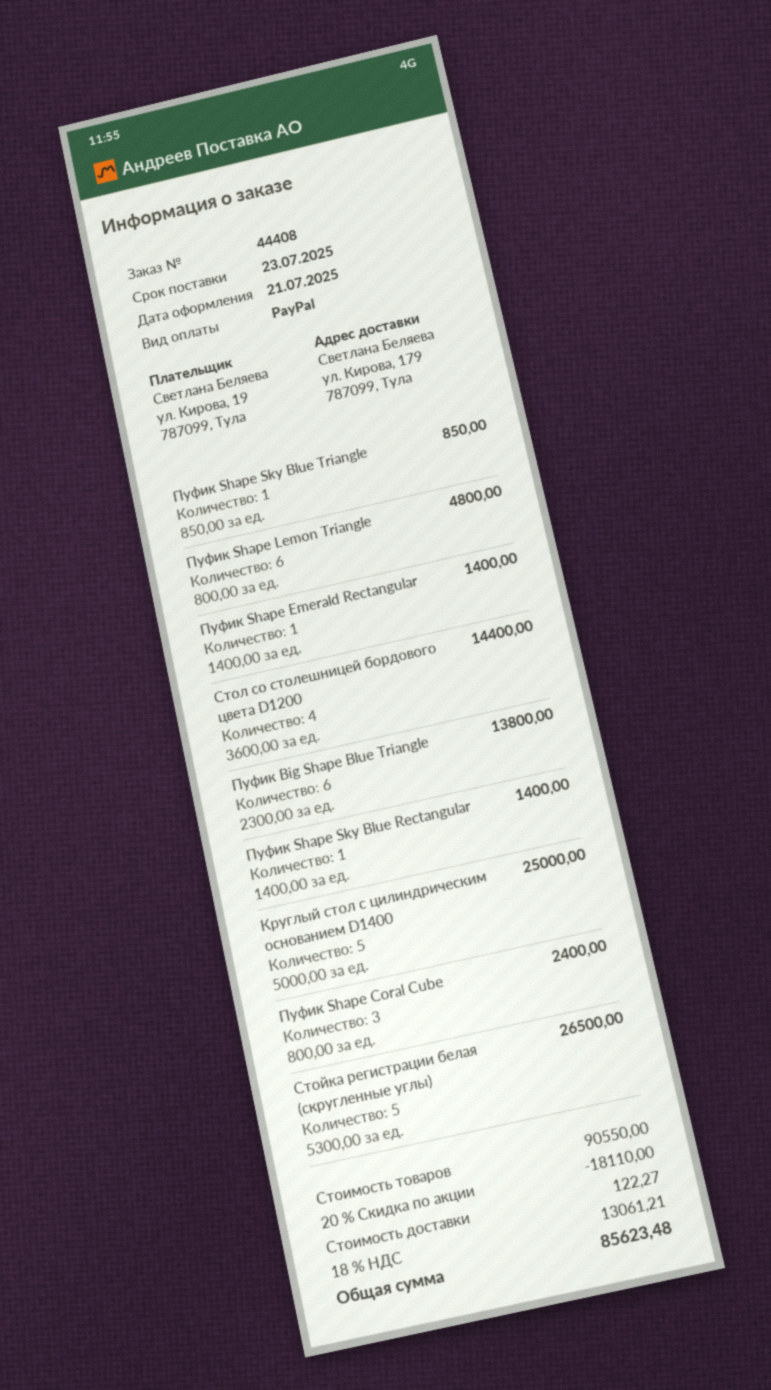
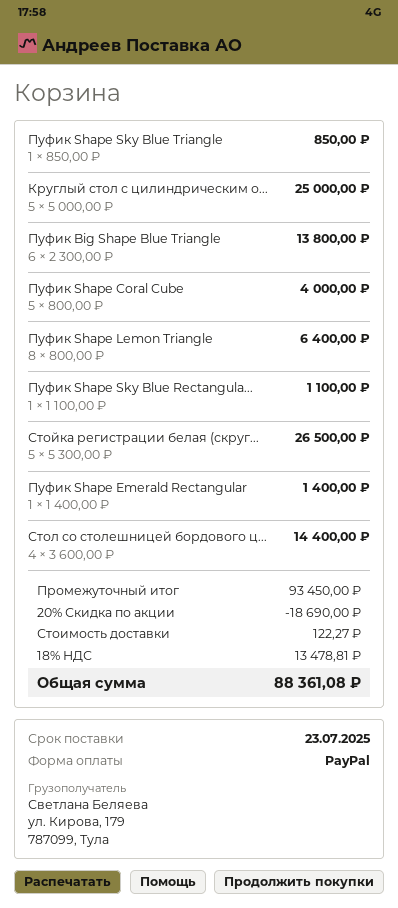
Пуфик Shape Lemon Triangle: 6 x 800.00 = 4800.00 -> 8 x 800.00 = 6400.00
Пуфик Shape Sky Blue Rectangular: 1 x 1400.00 = 1400.00 -> 1 x 1100.00 = 1100.00
Пуфик Shape Coral Cube: 3 x 800.00 = 2400.00 -> 5 x 800.00 = 4000.00
subtotal: 90550.00 -> 93450.00
discount: 20% = 18110.00 -> 20% = 18690.00
tax: 18% = 13061.21 -> 18% = 13478.81
total: 85623.48 -> 88361.08

